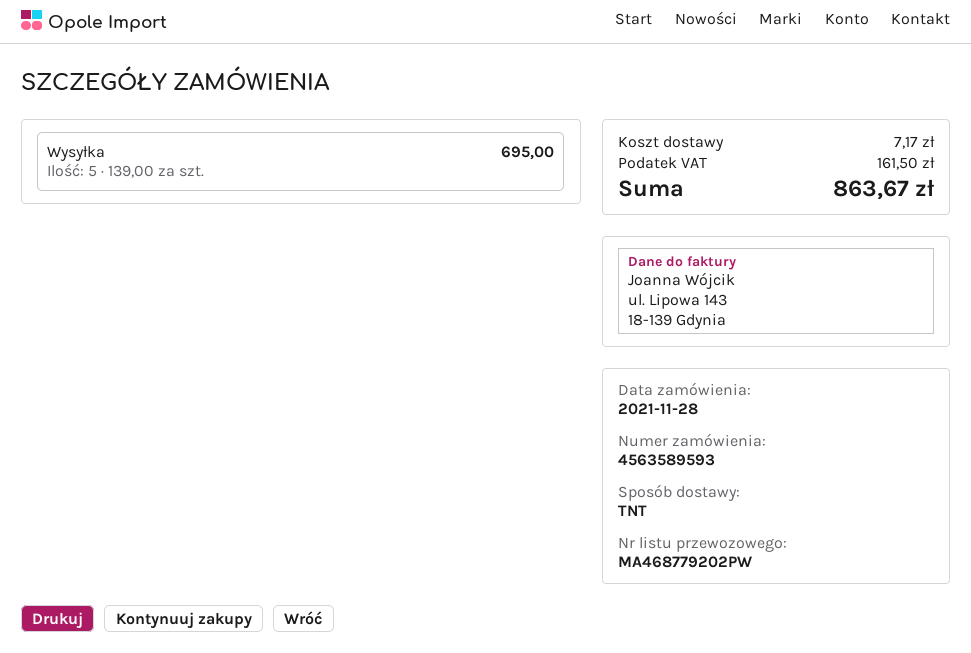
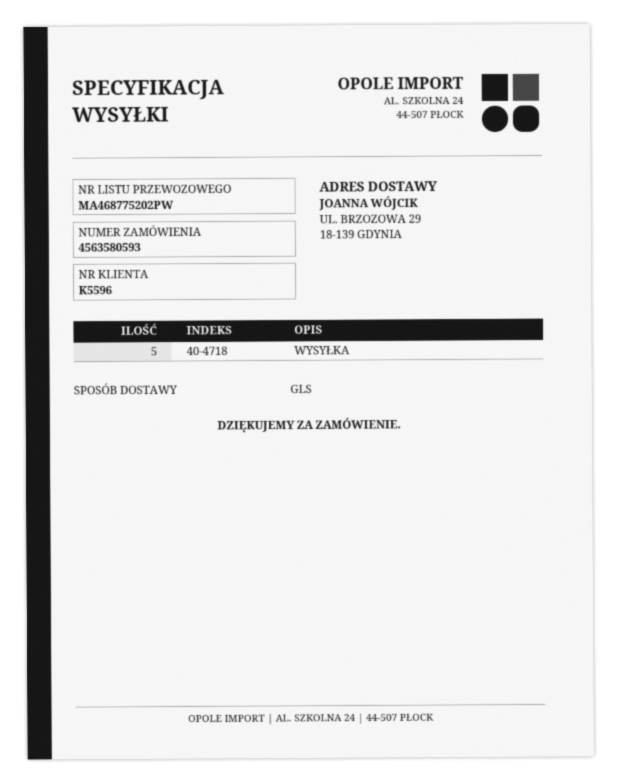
order number: 4563589593 -> 4563580593
shipping method: TNT -> GLS
tracking number: MA468779202PW -> MA468775202PW

